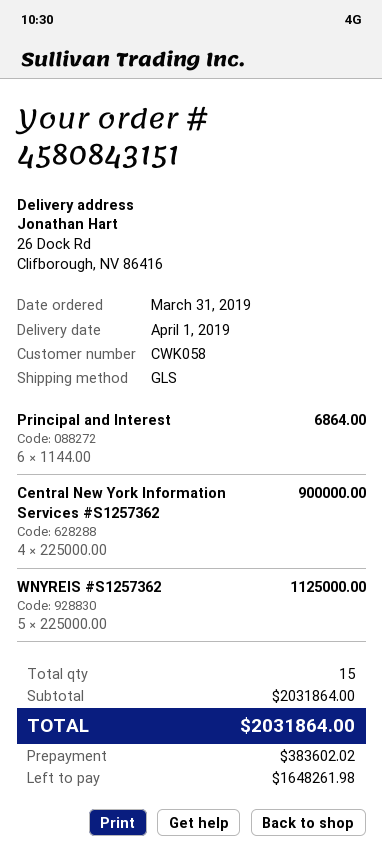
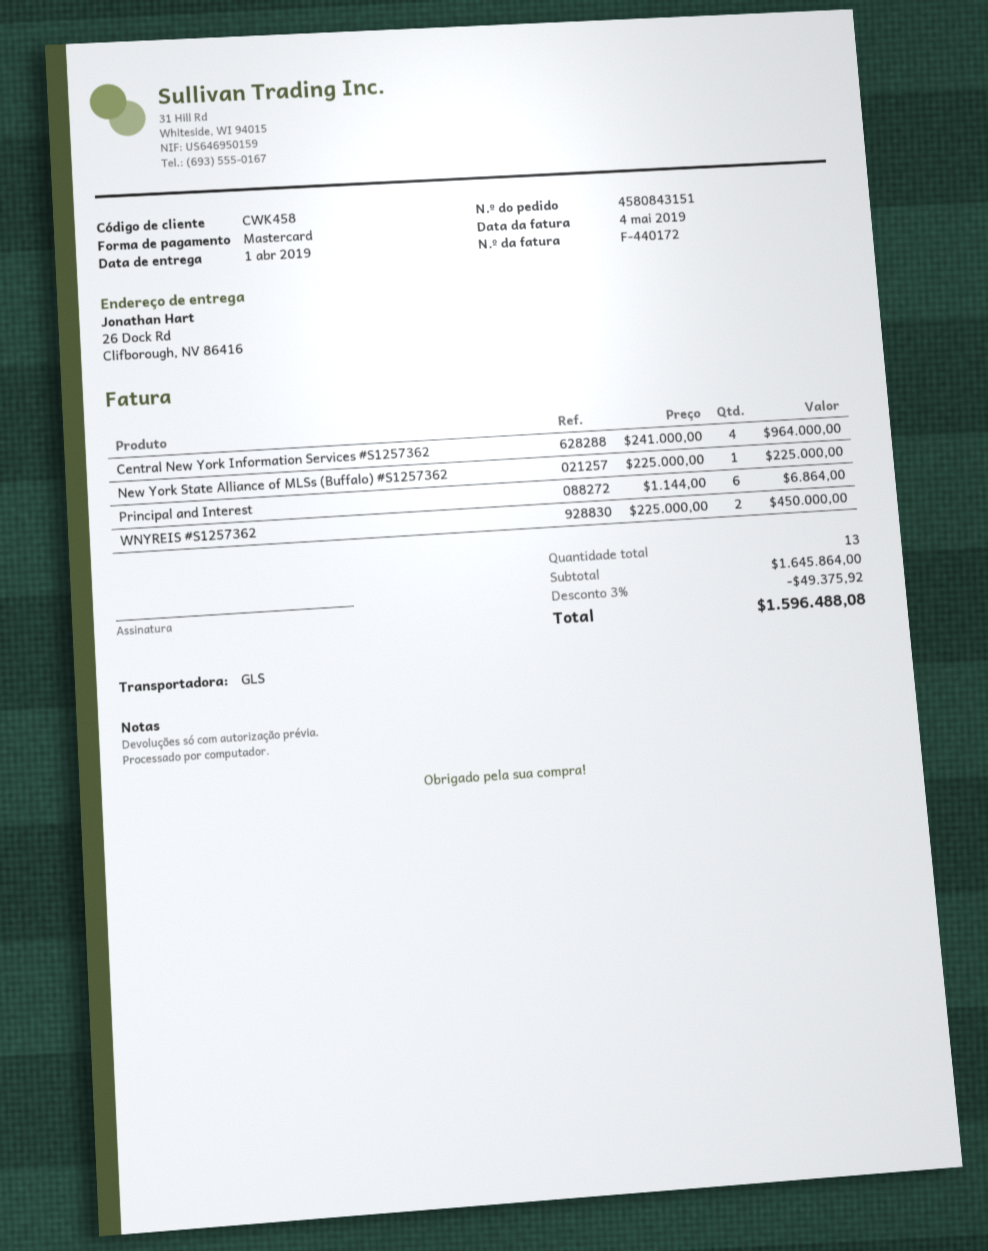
customer number: CWK058 -> CWK458
Central New York Information Services #S1257362: 4 x 225000.00 = 900000.00 -> 4 x 241000.00 = 964000.00
WNYREIS #S1257362: 5 x 225000.00 = 1125000.00 -> 2 x 225000.00 = 450000.00
New York State Alliance of MLSs (Buffalo) #S1257362: none -> 1 x 225000.00 = 225000.00
total quantity: 15 -> 13
subtotal: 2031864.00 -> 1645864.00
discount: none -> 3% = 49375.92
total: 2031864.00 -> 1596488.08

